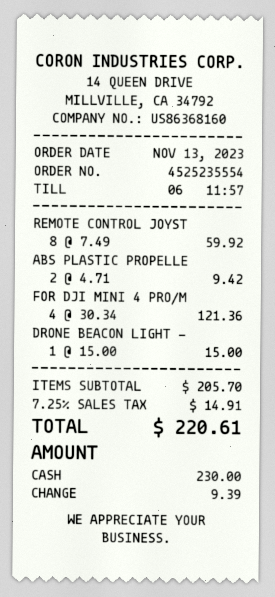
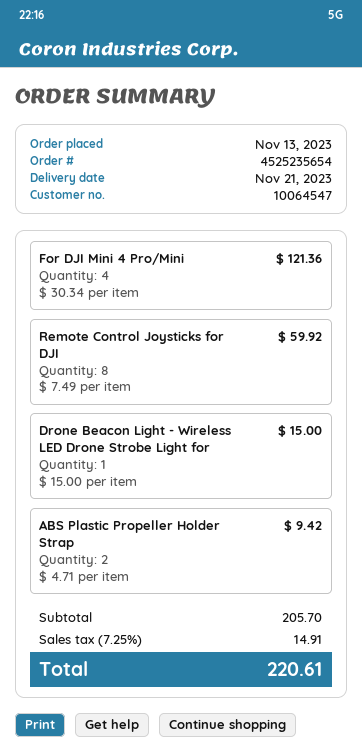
order number: 4525235554 -> 4525235654

